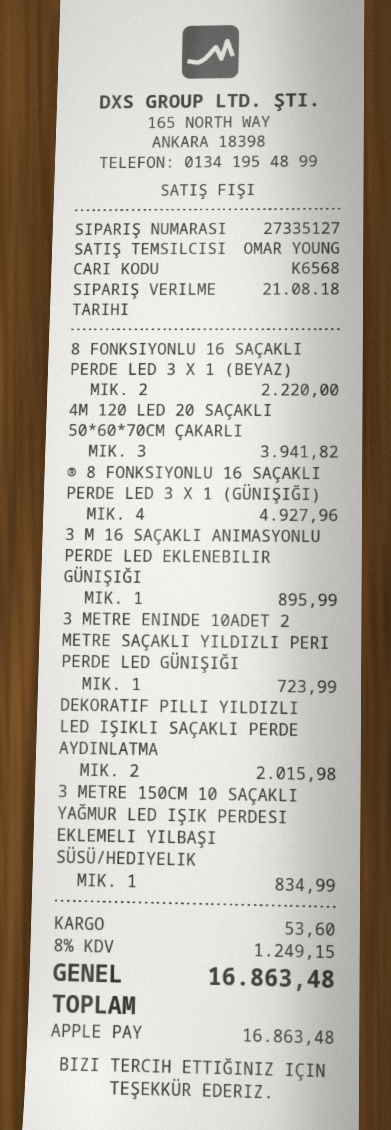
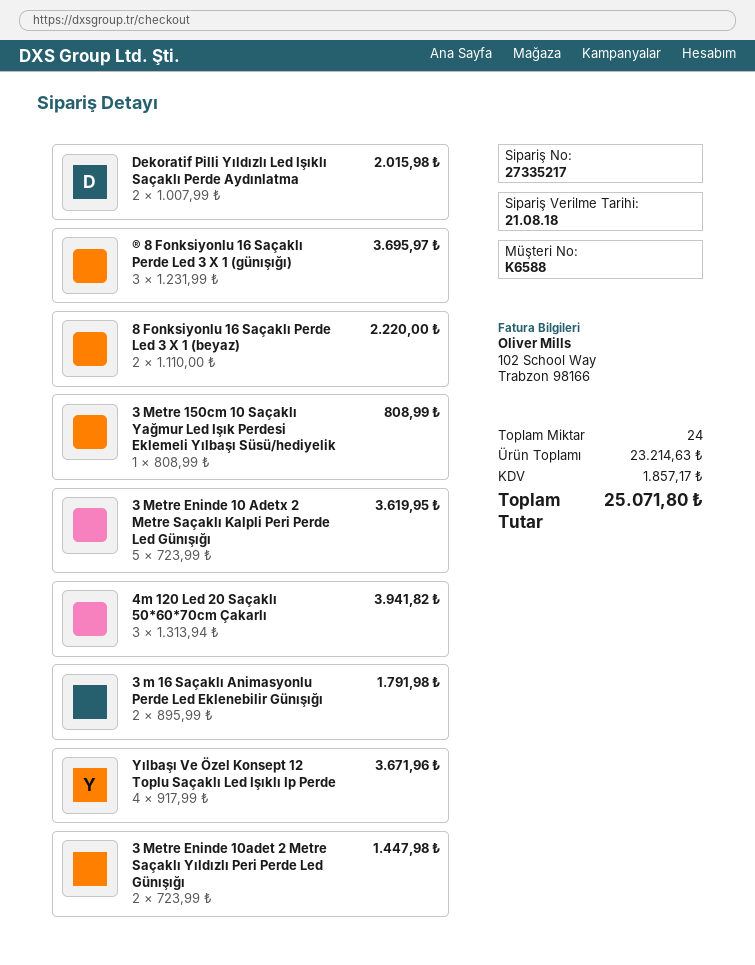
order number: 27335127 -> 27335217
customer number: K6568 -> K6588
® 8 FONKSIYONLU 16 SAÇAKLI PERDE LED 3 X 1 (GÜNIŞIĞI): 4 for 4927.96 -> 3 for 3695.97
3 M 16 SAÇAKLI ANIMASYONLU PERDE LED EKLENEBILIR GÜNIŞIĞI: 1 for 895.99 -> 2 for 1791.98
3 METRE ENINDE 10ADET 2 METRE SAÇAKLI YILDIZLI PERI PERDE LED GÜNIŞIĞI: 1 for 723.99 -> 2 for 1447.98
3 METRE 150CM 10 SAÇAKLI YAĞMUR LED IŞIK PERDESI EKLEMELI YILBAŞI SÜSÜ/HEDIYELIK: 1 for 834.99 -> 1 for 808.99
3 Metre Eninde 10 Adetx 2 Metre Saçaklı Kalpli Peri Perde Led Günışığı: none -> 5 for 3619.95
Yılbaşı Ve Özel Konsept 12 Toplu Saçaklı Led Işıklı Ip Perde: none -> 4 for 3671.96
shipping: 53.60 -> none
tax: 1249.15 -> 1857.17
total: 16863.48 -> 25071.80

